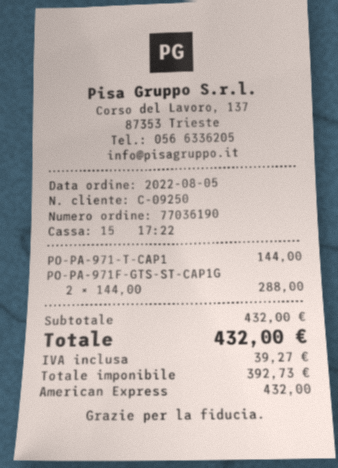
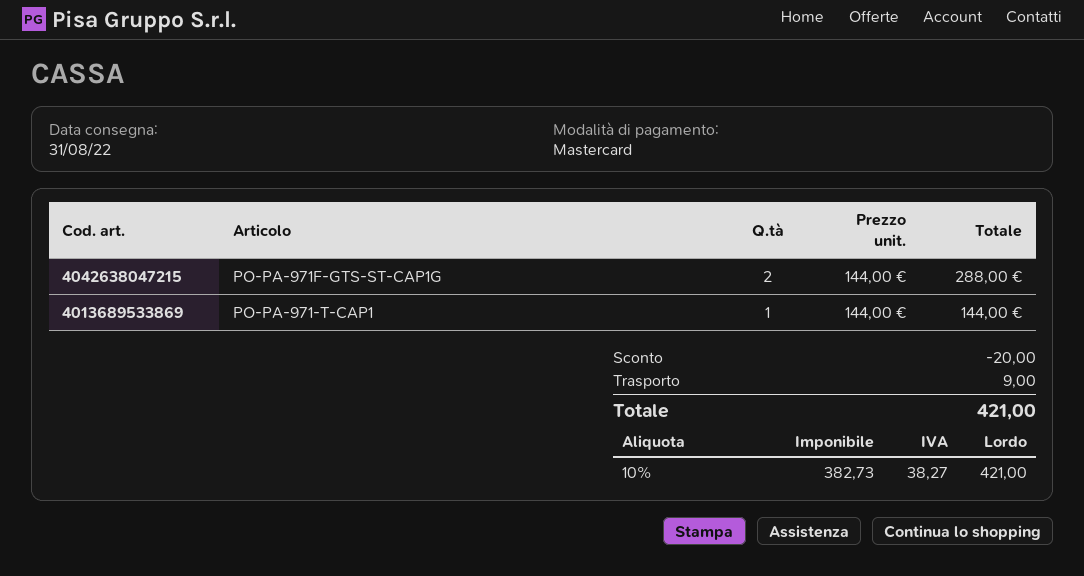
payment method: American Express -> Mastercard
discount: none -> 20.00
shipping: none -> 9.00
net: 392.73 -> 382.73
tax: 39.27 -> 38.27
total: 432.00 -> 421.00

